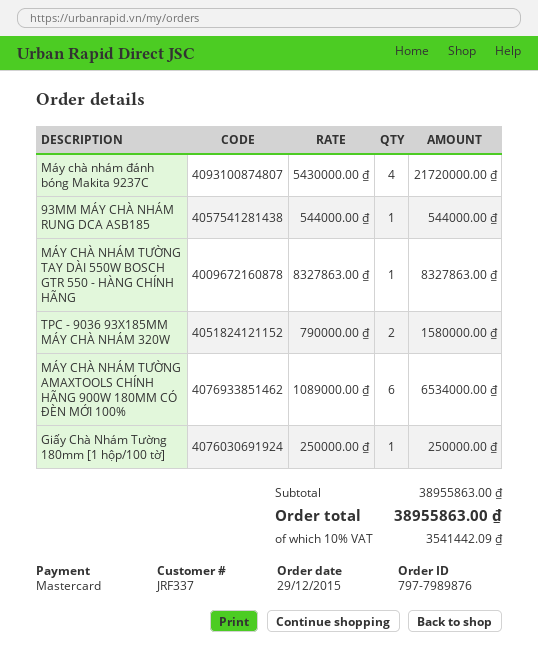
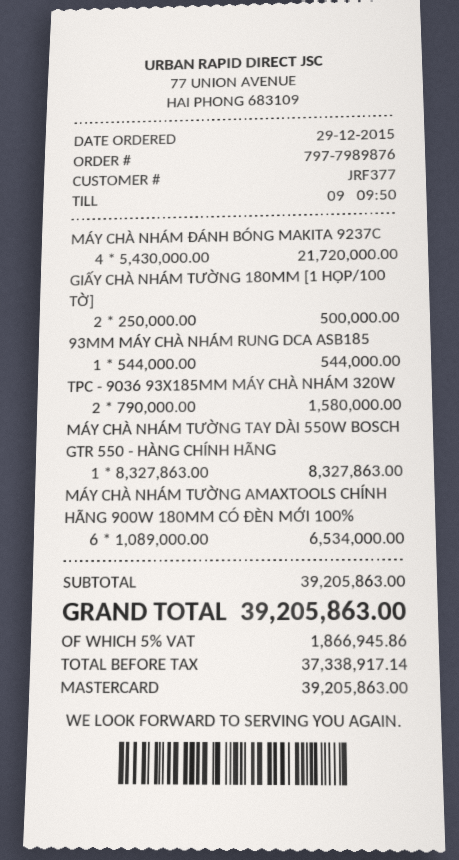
customer number: JRF337 -> JRF377
Giấy Chà Nhám Tường 180mm [1 hộp/100 tờ]: 1 x 250000.00 = 250000.00 -> 2 x 250000.00 = 500000.00
subtotal: 38955863.00 -> 39205863.00
tax: 10% = 3541442.09 -> 5% = 1866945.86
total: 38955863.00 -> 39205863.00

